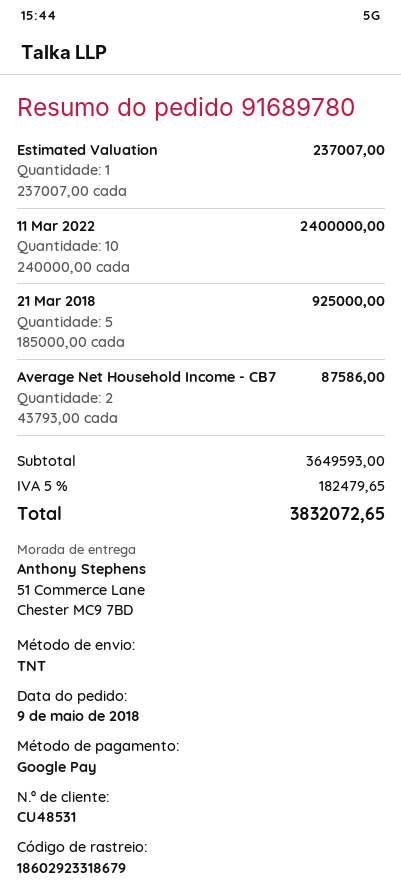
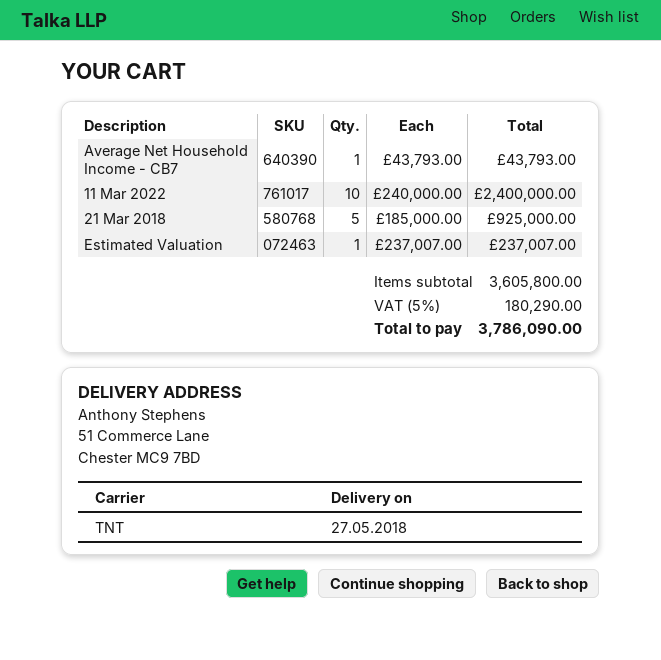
Average Net Household Income - CB7: 2 x 43793.00 = 87586.00 -> 1 x 43793.00 = 43793.00
subtotal: 3649593.00 -> 3605800.00
tax: 5% = 182479.65 -> 5% = 180290.00
total: 3832072.65 -> 3786090.00

